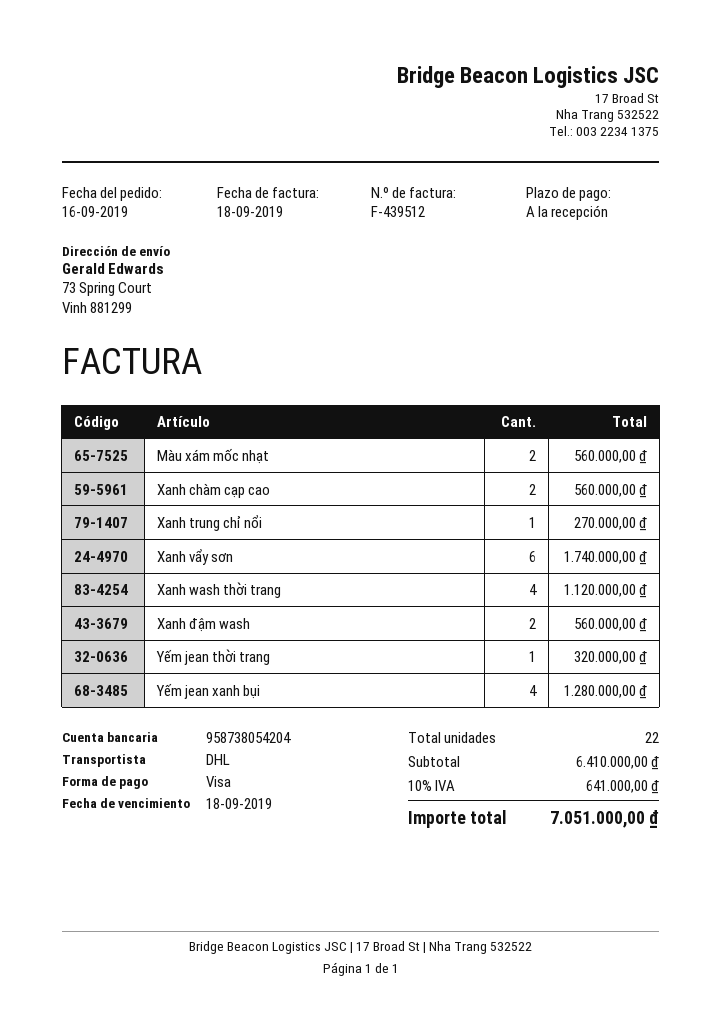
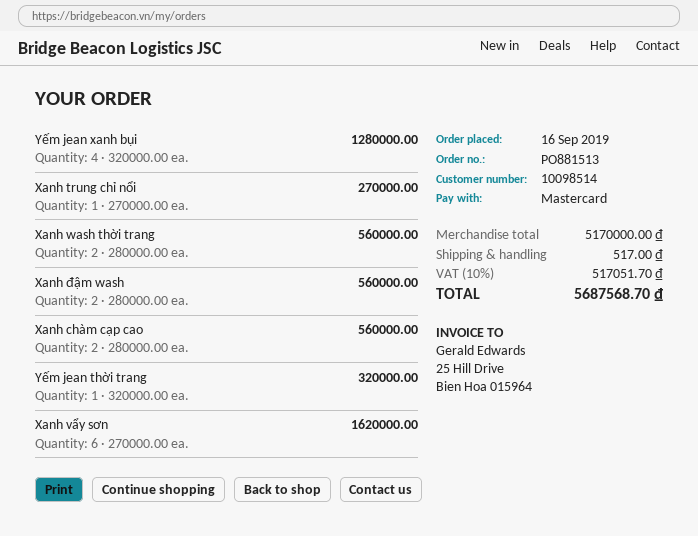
payment method: Visa -> Mastercard
Màu xám mốc nhạt: 2 for 560000.00 -> none
Xanh vẩy sơn: 6 for 1740000.00 -> 6 for 1620000.00
Xanh wash thời trang: 4 for 1120000.00 -> 2 for 560000.00
subtotal: 6410000.00 -> 5170000.00
shipping: none -> 517.00
tax: 10% = 641000.00 -> 10% = 517051.70
total: 7051000.00 -> 5687568.70

